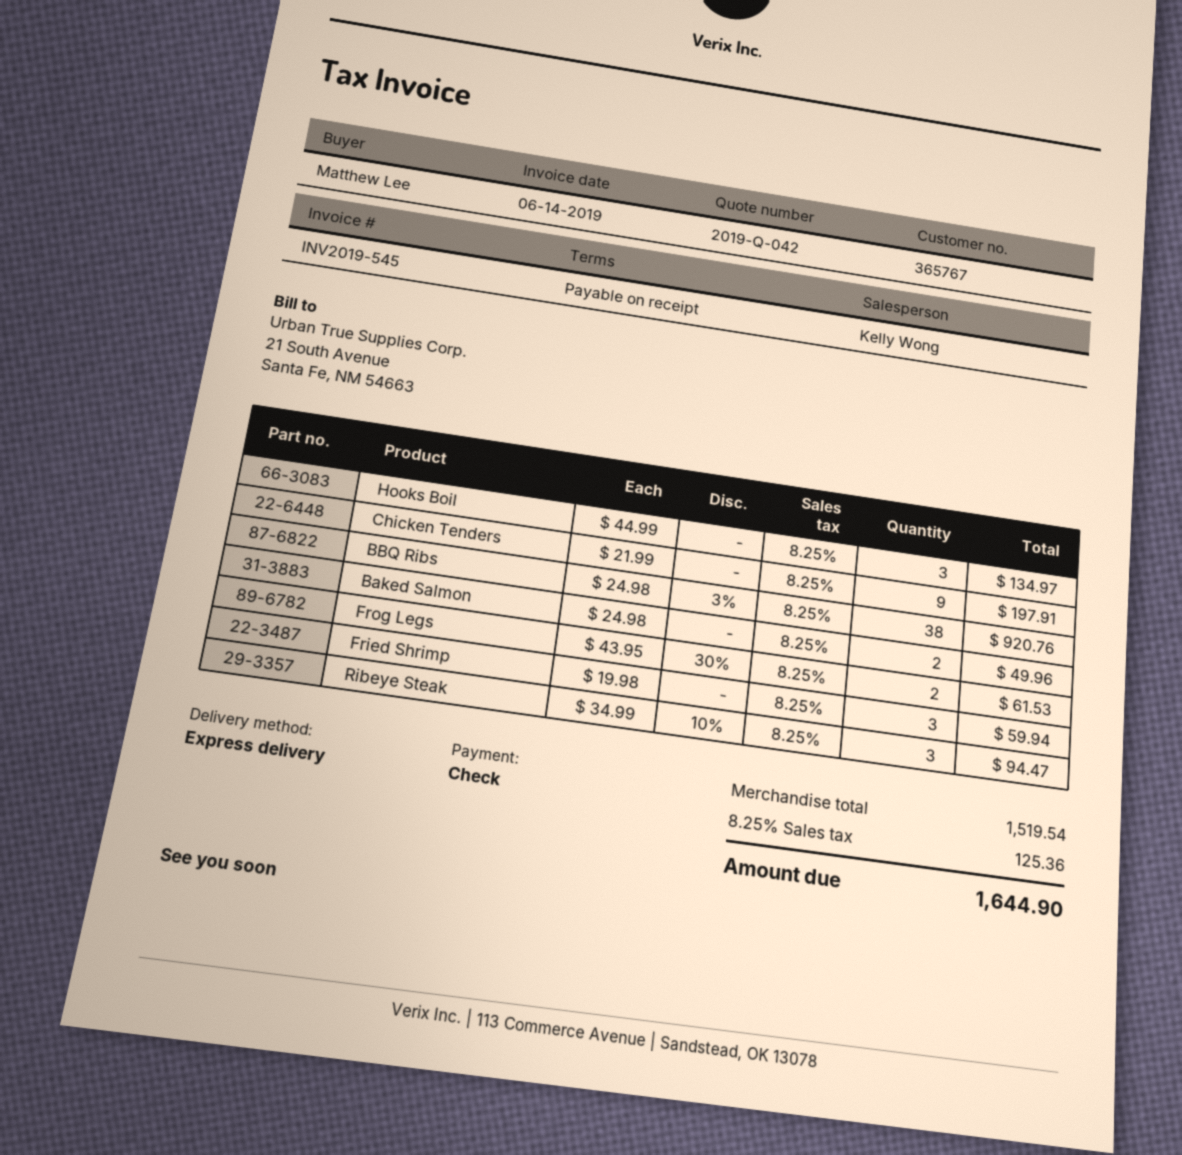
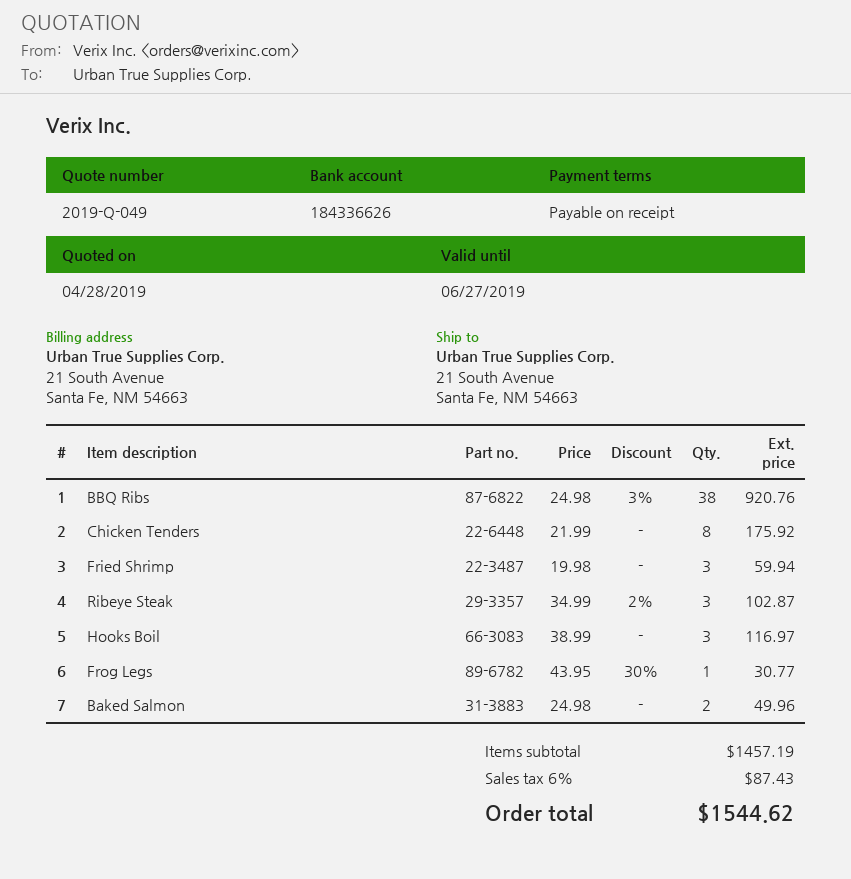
quote number: 2019-Q-042 -> 2019-Q-049
Hooks Boil: 3 x 44.99 = 134.97 -> 3 x 38.99 = 116.97
Chicken Tenders: 9 x 21.99 = 197.91 -> 8 x 21.99 = 175.92
Frog Legs: 2 x 43.95 - 30% = 61.53 -> 1 x 43.95 - 30% = 30.77
Ribeye Steak: 3 x 34.99 - 10% = 94.47 -> 3 x 34.99 - 2% = 102.87
subtotal: 1519.54 -> 1457.19
tax: 8.25% = 125.36 -> 6% = 87.43
total: 1644.90 -> 1544.62

